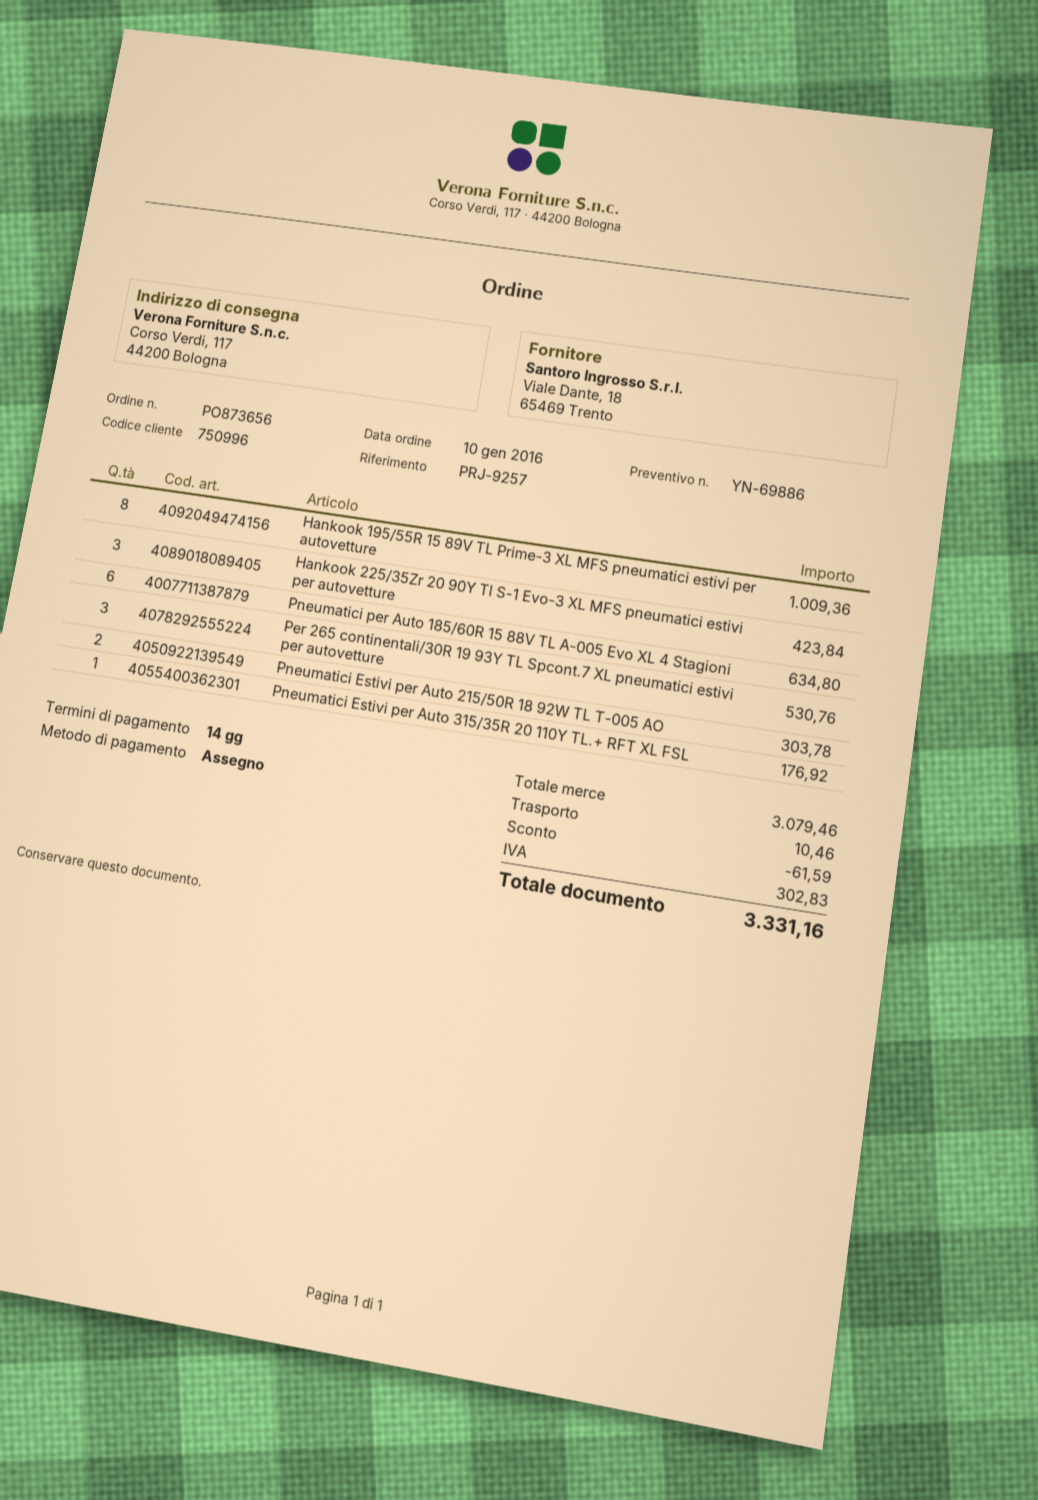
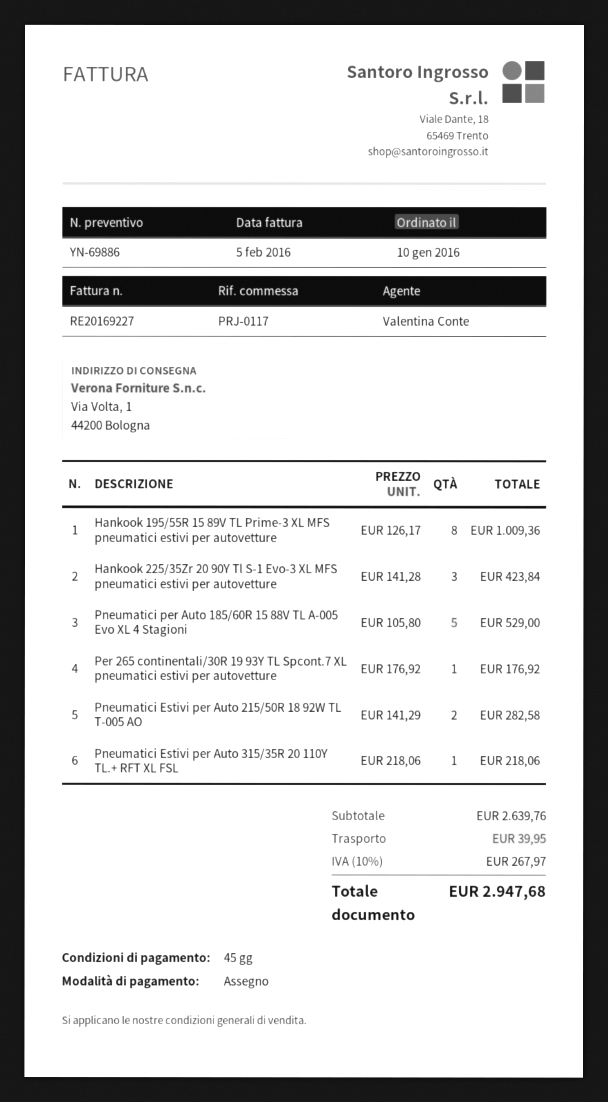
payment terms: 14 days -> 45 days
reference: PRJ-9257 -> PRJ-0117
ship to: Corso Verdi, 117, 44200 Bologna -> Via Volta, 1, 44200 Bologna
Pneumatici per Auto 185/60R 15 88V TL A-005 Evo XL 4 Stagioni: 6 for 634.80 -> 5 for 529.00
Per 265 continentali/30R 19 93Y TL Spcont.7 XL pneumatici estivi per autovetture: 3 for 530.76 -> 1 for 176.92
Pneumatici Estivi per Auto 215/50R 18 92W TL T-005 AO: 2 for 303.78 -> 2 for 282.58
Pneumatici Estivi per Auto 315/35R 20 110Y TL.+ RFT XL FSL: 1 for 176.92 -> 1 for 218.06
subtotal: 3079.46 -> 2639.76
discount: 61.59 -> none
shipping: 10.46 -> 39.95
tax: 302.83 -> 267.97
total: 3331.16 -> 2947.68

